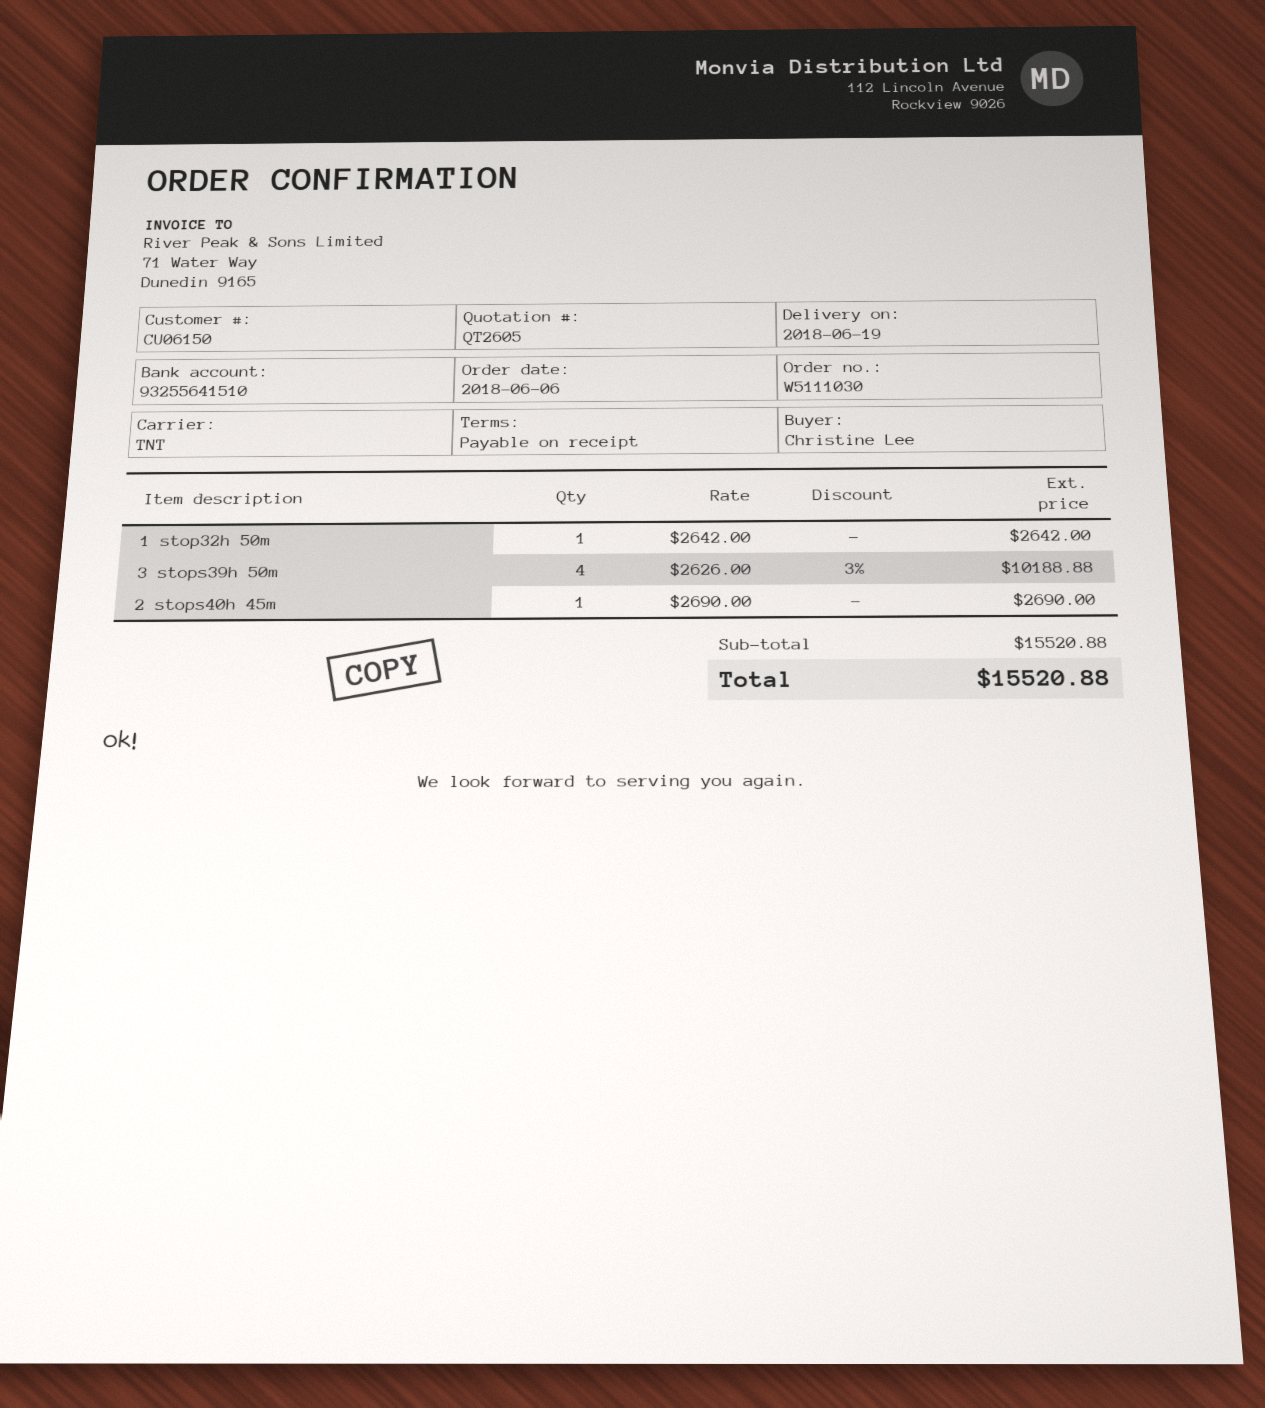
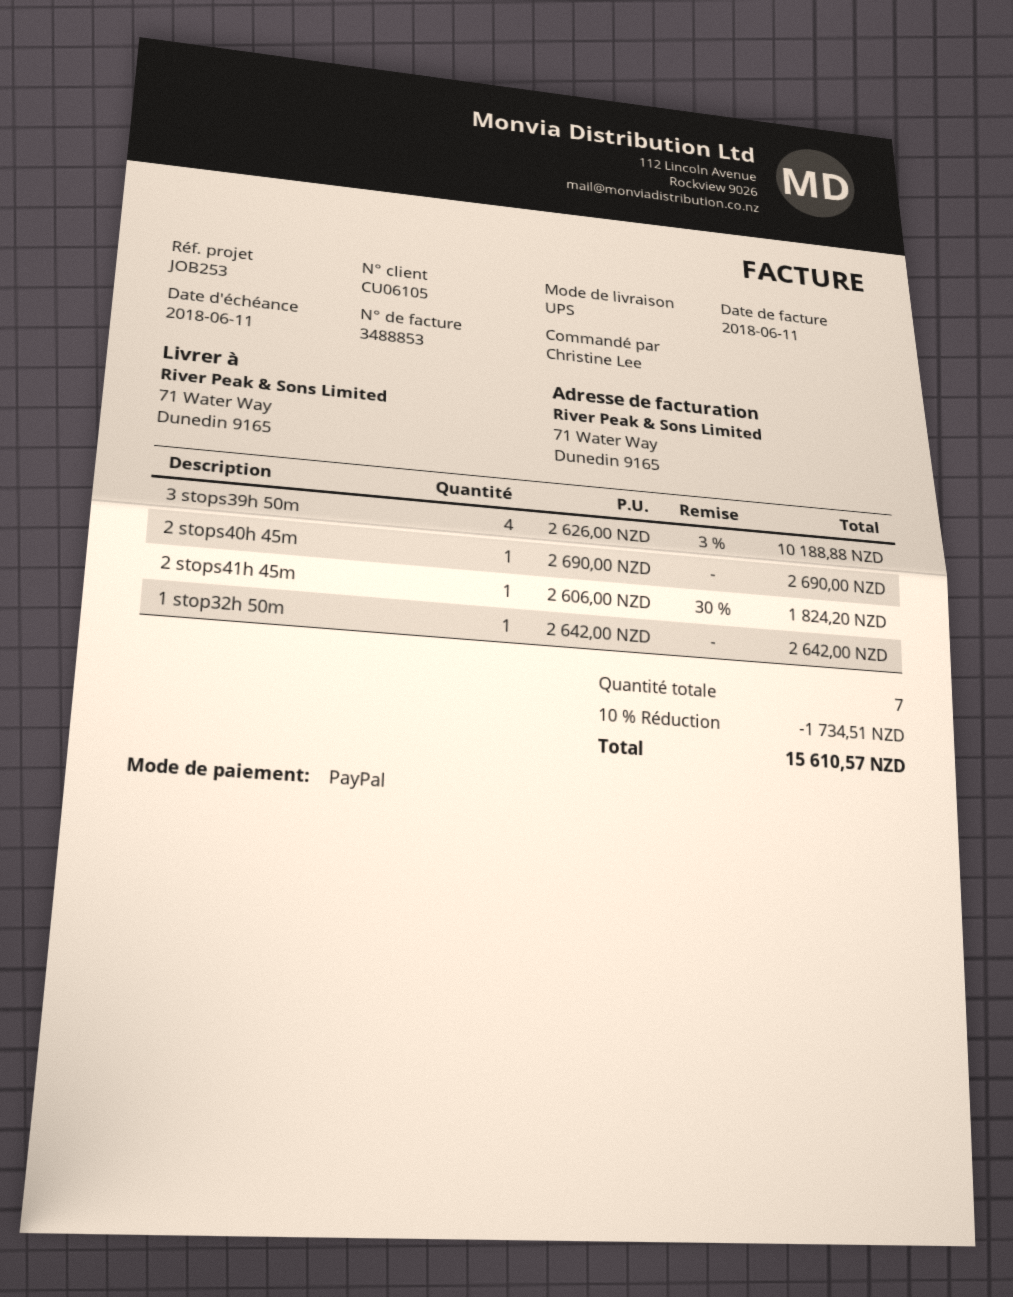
customer number: CU06150 -> CU06105
shipping method: TNT -> UPS
2 stops41h 45m: none -> 1 x 2606.00 - 30% = 1824.20
discount: none -> 10% = 1734.51
total: 15520.88 -> 15610.57

